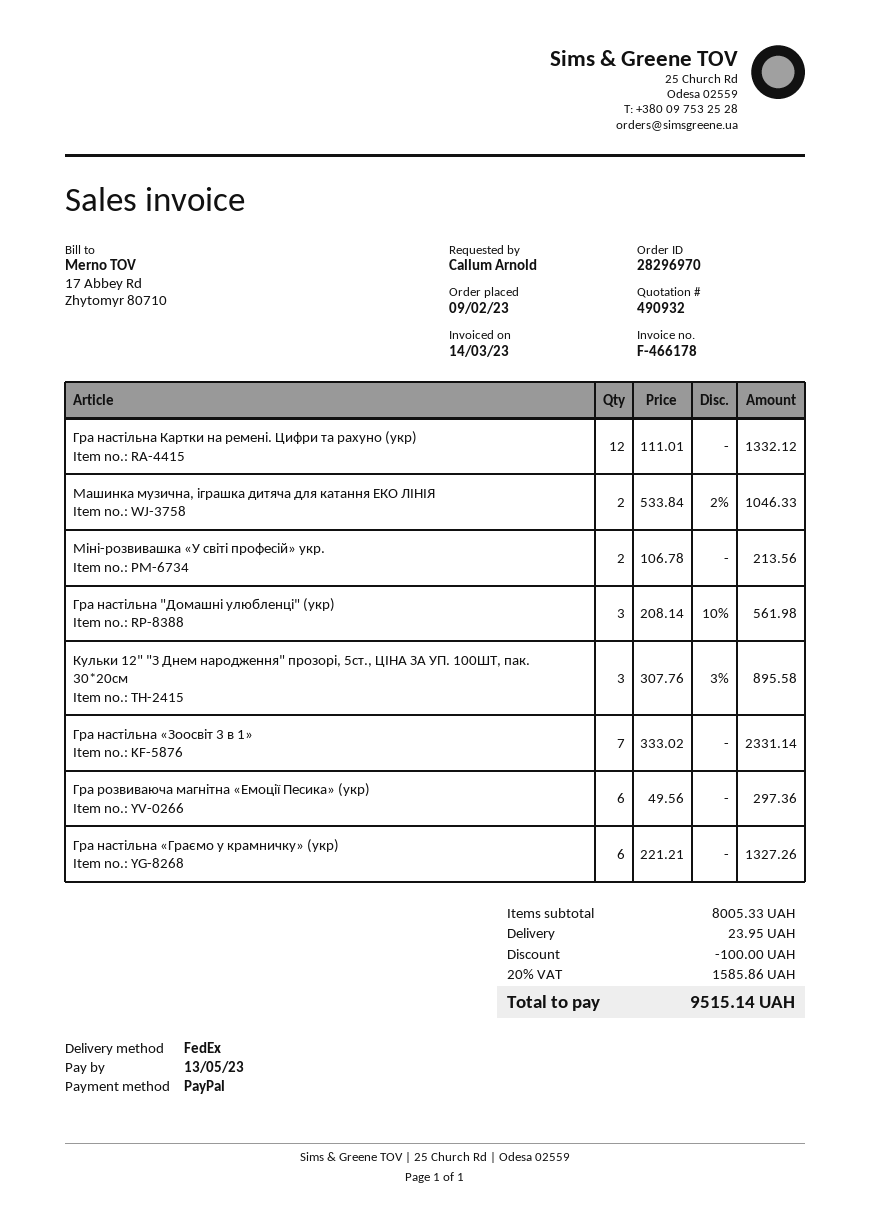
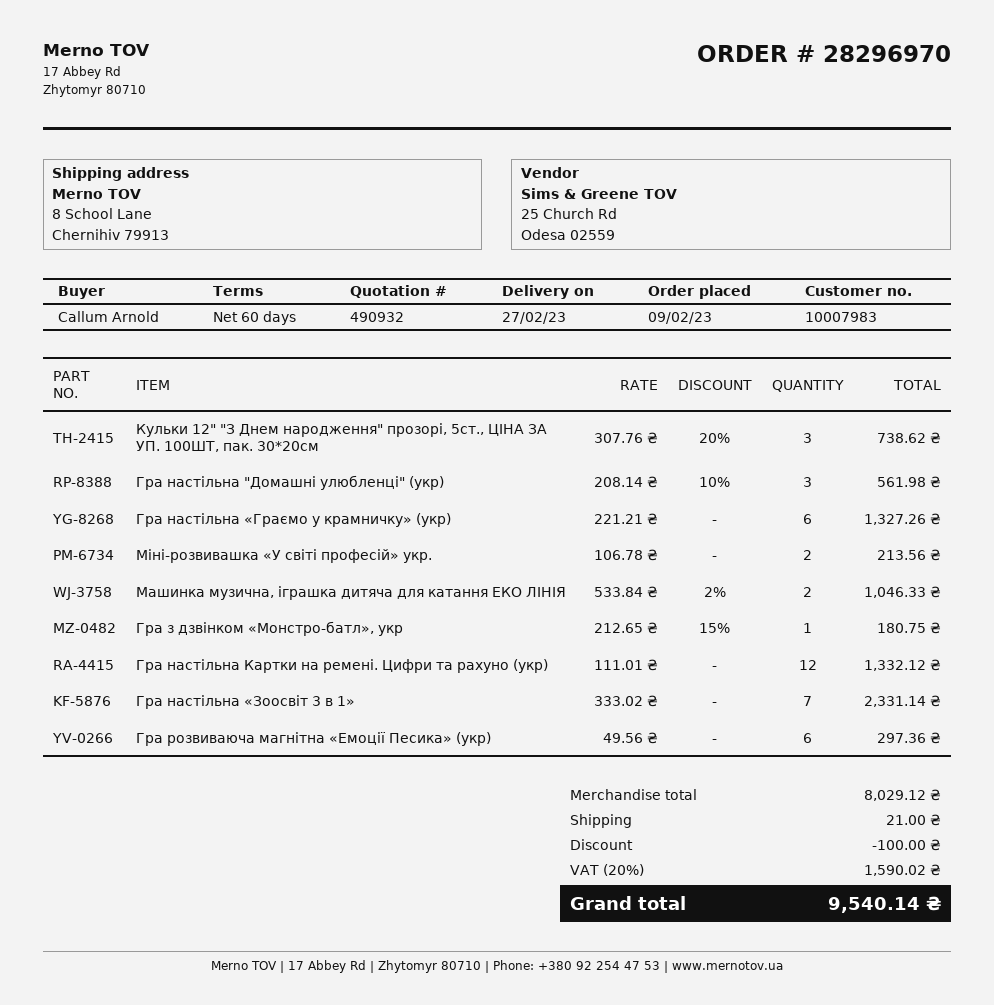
Кульки 12" "З Днем народження" прозорі, 5ст., ЦІНА ЗА УП. 100ШТ, пак. 30*20см: 3 x 307.76 - 3% = 895.58 -> 3 x 307.76 - 20% = 738.62
Гра з дзвінком «Монстро-батл», укр: none -> 1 x 212.65 - 15% = 180.75
subtotal: 8005.33 -> 8029.12
shipping: 23.95 -> 21.00
tax: 20% = 1585.86 -> 20% = 1590.02
total: 9515.14 -> 9540.14

